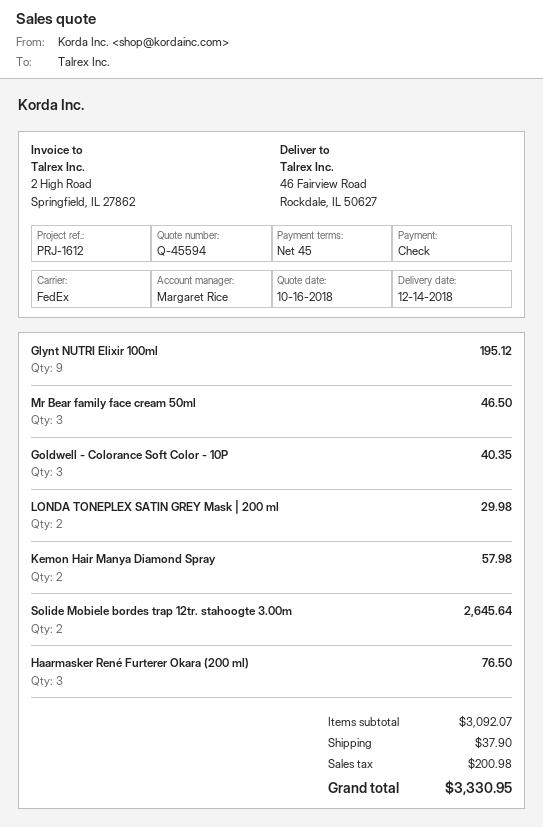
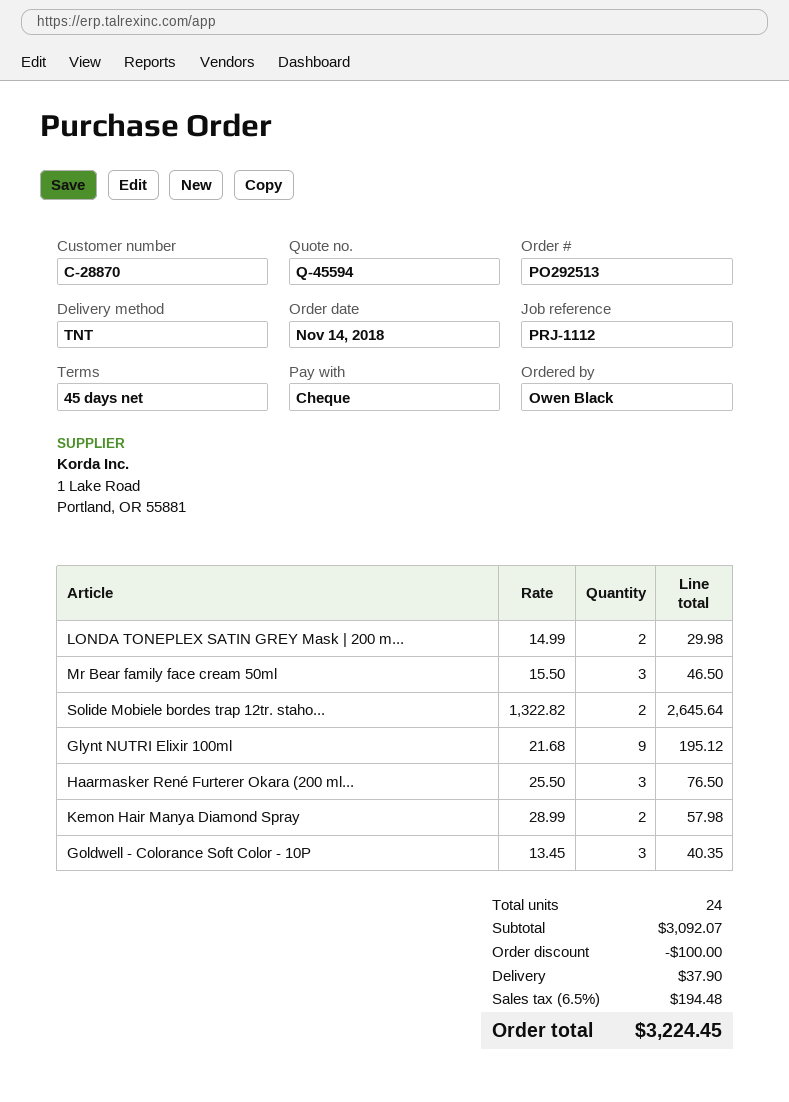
reference: PRJ-1612 -> PRJ-1112
shipping method: FedEx -> TNT
discount: none -> 100.00
tax: 200.98 -> 194.48
total: 3330.95 -> 3224.45

